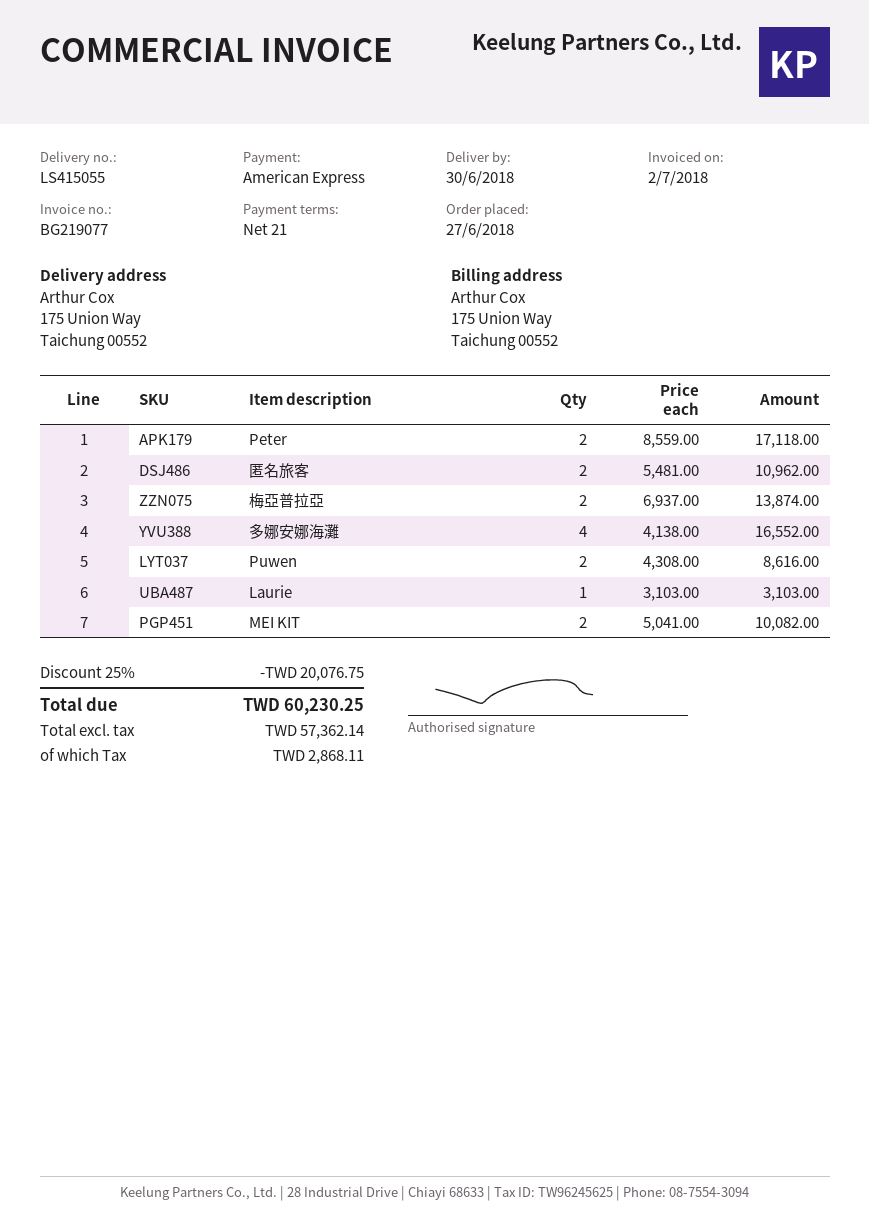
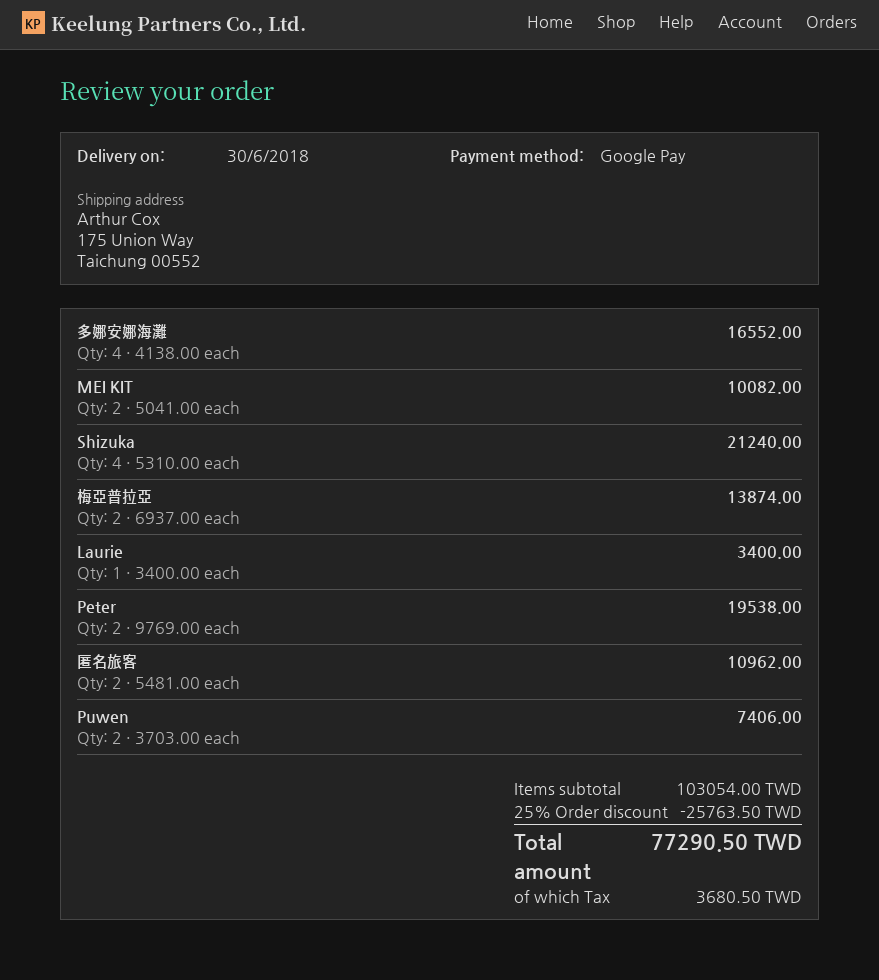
payment method: American Express -> Google Pay
Peter: 2 x 8559.00 = 17118.00 -> 2 x 9769.00 = 19538.00
Puwen: 2 x 4308.00 = 8616.00 -> 2 x 3703.00 = 7406.00
Laurie: 1 x 3103.00 = 3103.00 -> 1 x 3400.00 = 3400.00
Shizuka: none -> 4 x 5310.00 = 21240.00
discount: 25% = 20076.75 -> 25% = 25763.50
tax: 2868.11 -> 3680.50
total: 60230.25 -> 77290.50

